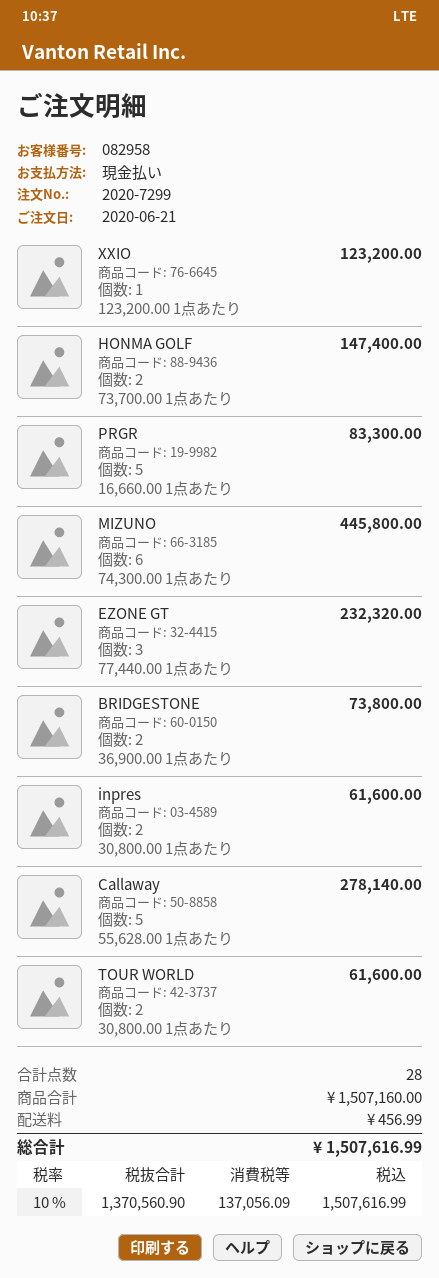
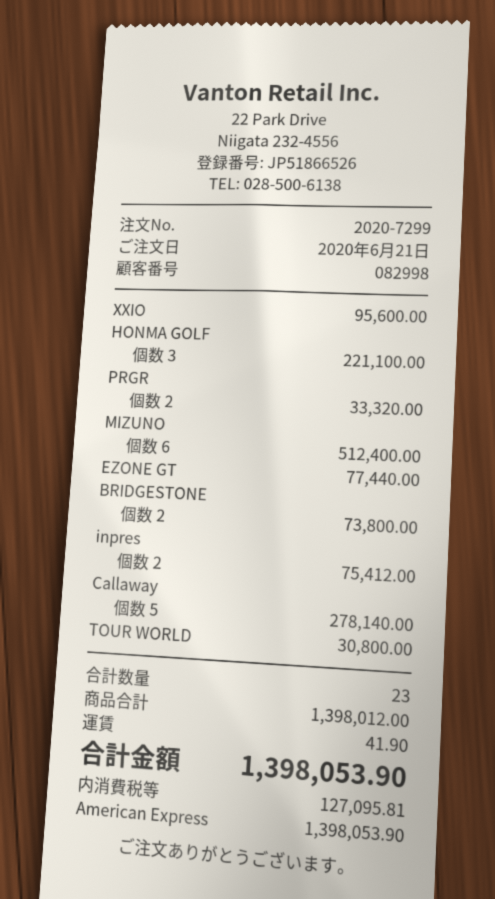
customer number: 082958 -> 082998
payment method: cash -> American Express
XXIO: 1 for 123200.00 -> 1 for 95600.00
HONMA GOLF: 2 for 147400.00 -> 3 for 221100.00
PRGR: 5 for 83300.00 -> 2 for 33320.00
MIZUNO: 6 for 445800.00 -> 6 for 512400.00
EZONE GT: 3 for 232320.00 -> 1 for 77440.00
inpres: 2 for 61600.00 -> 2 for 75412.00
TOUR WORLD: 2 for 61600.00 -> 1 for 30800.00
total quantity: 28 -> 23
subtotal: 1507160.00 -> 1398012.00
shipping: 456.99 -> 41.90
tax: 137056.09 -> 127095.81
total: 1507616.99 -> 1398053.90

